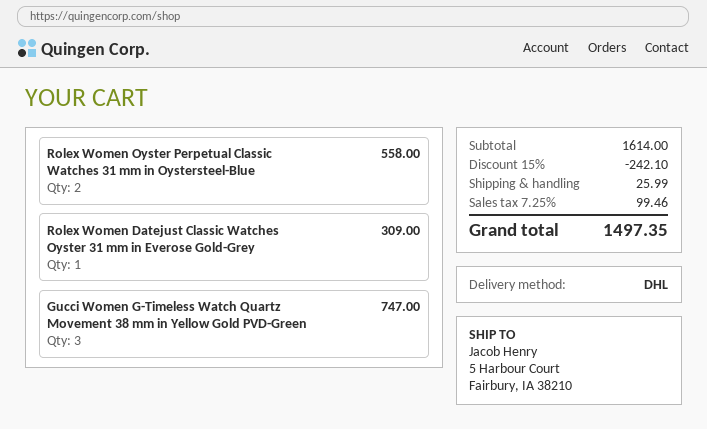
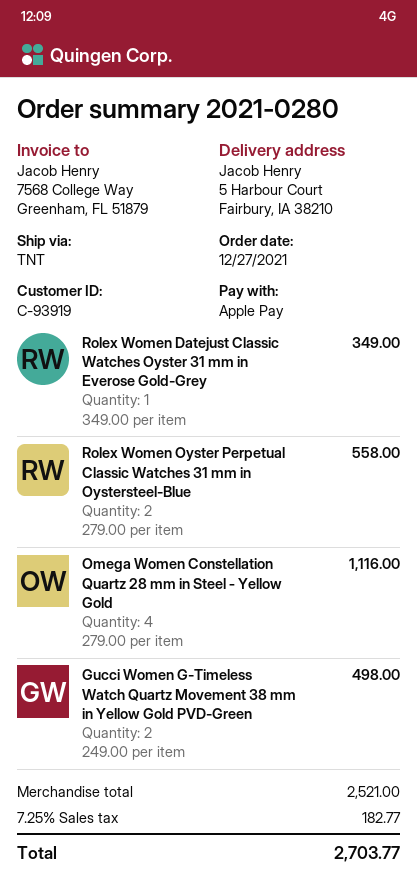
shipping method: DHL -> TNT
Rolex Women Datejust Classic Watches Oyster 31 mm in Everose Gold-Grey: 1 for 309.00 -> 1 for 349.00
Gucci Women G-Timeless Watch Quartz Movement 38 mm in Yellow Gold PVD-Green: 3 for 747.00 -> 2 for 498.00
Omega Women Constellation Quartz 28 mm in Steel ‑ Yellow Gold: none -> 4 for 1116.00
subtotal: 1614.00 -> 2521.00
discount: 15% = 242.10 -> none
shipping: 25.99 -> none
tax: 7.25% = 99.46 -> 7.25% = 182.77
total: 1497.35 -> 2703.77

